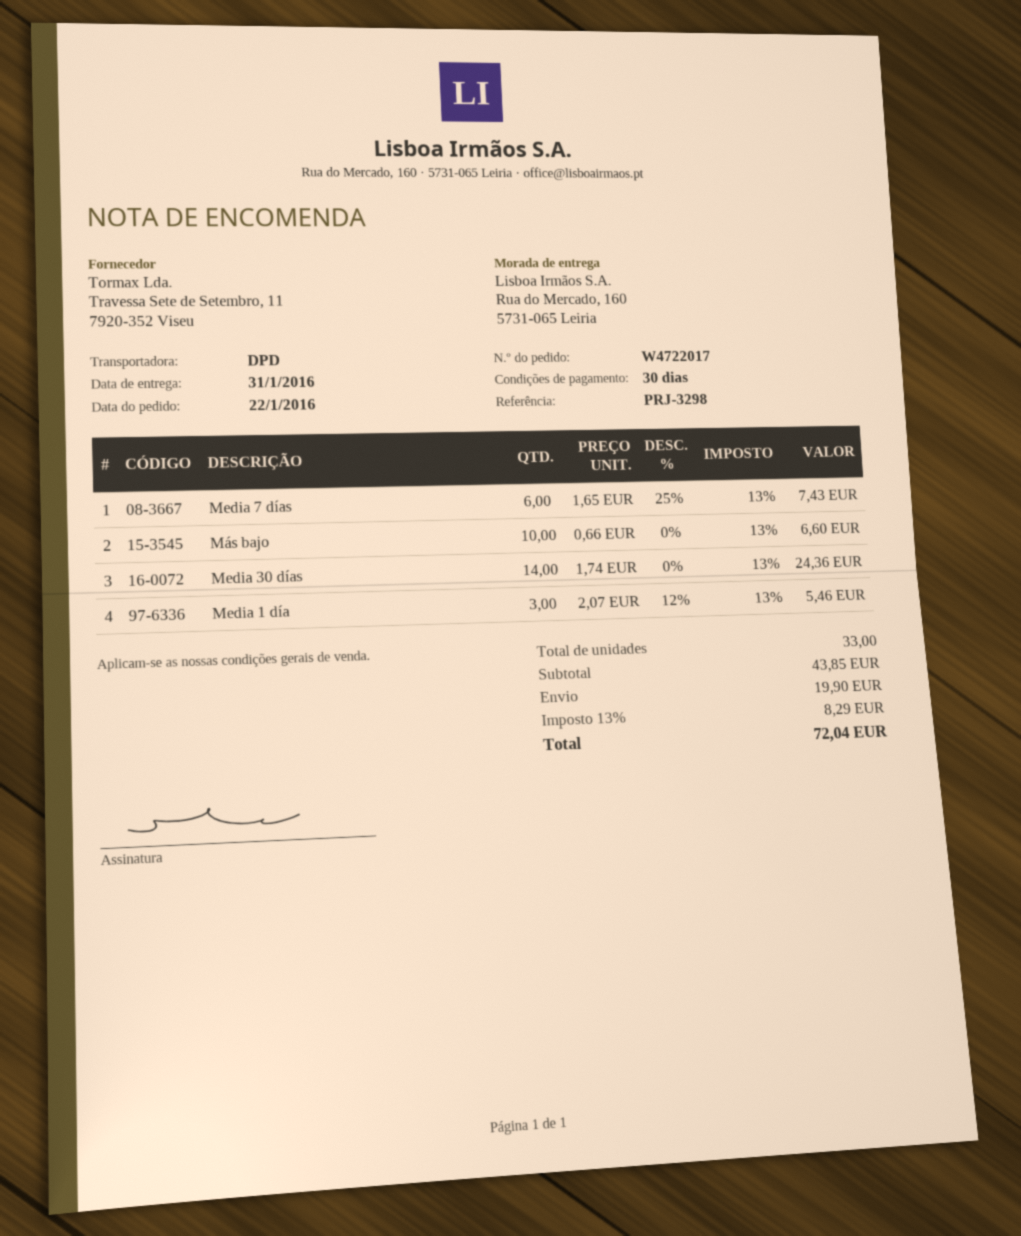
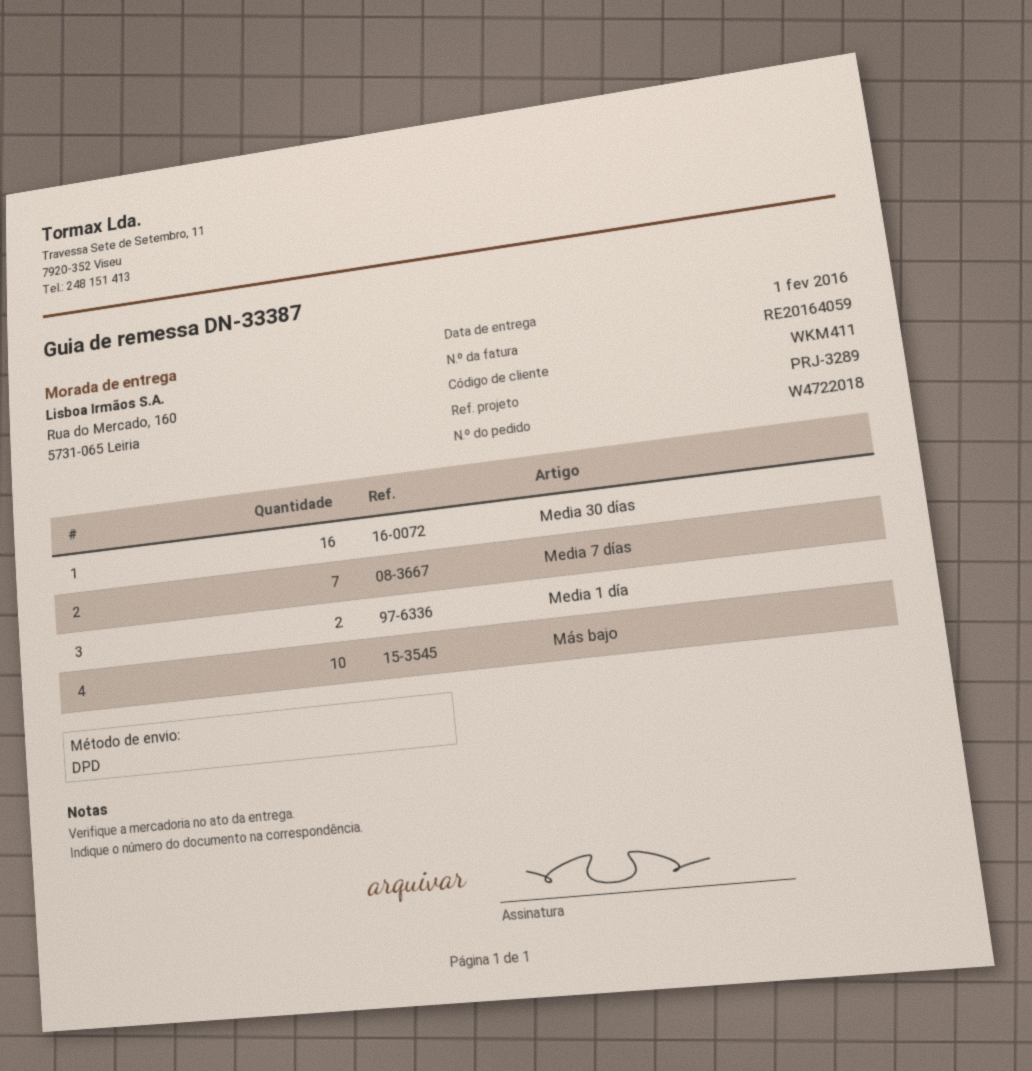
order number: W4722017 -> W4722018
delivery date: 2016-01-31 -> 2016-02-01
reference: PRJ-3298 -> PRJ-3289
Media 7 días: 6 -> 7
Media 30 días: 14 -> 16
Media 1 día: 3 -> 2

